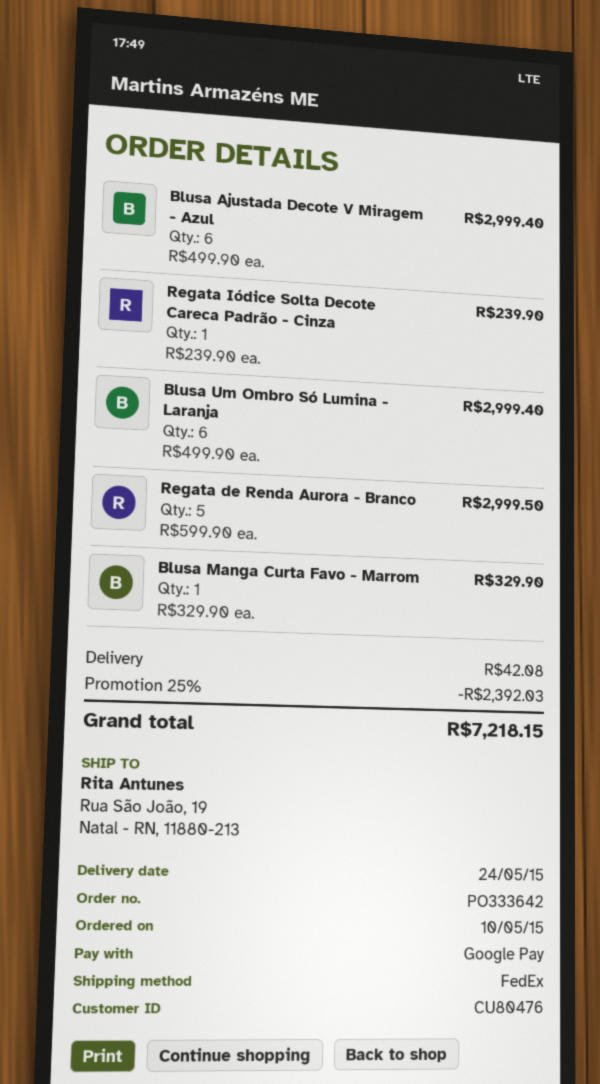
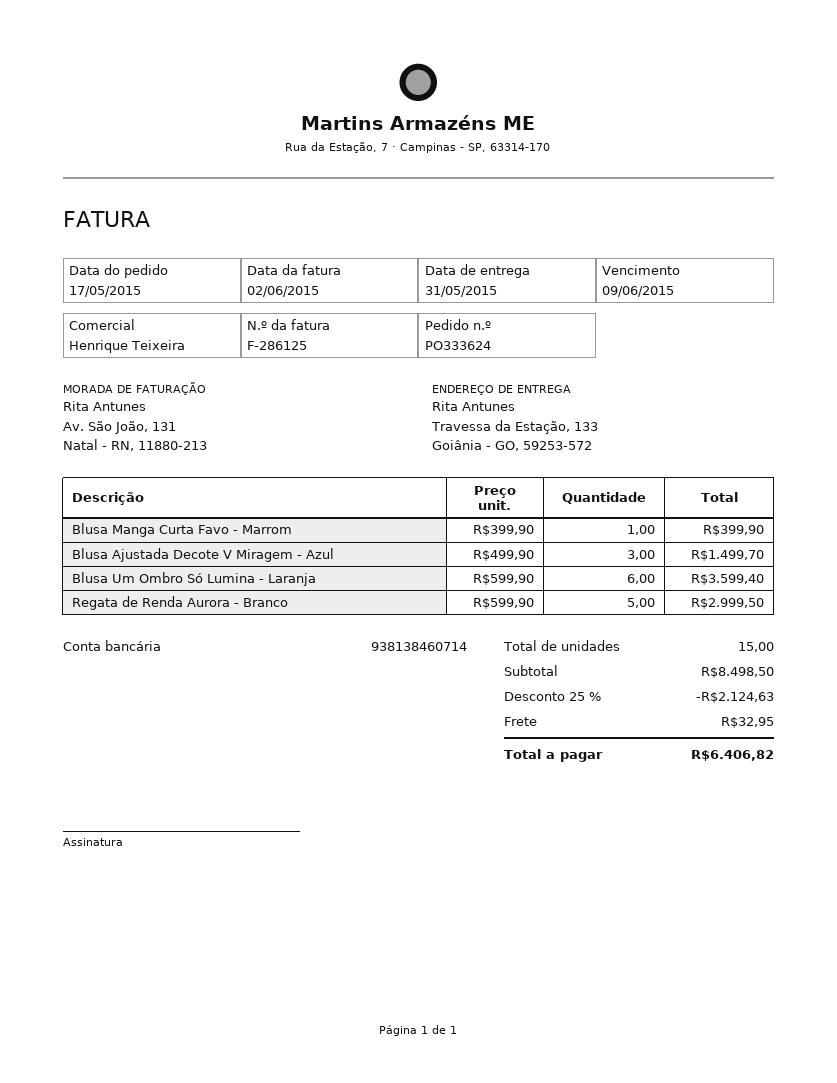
order number: PO333642 -> PO333624
order date: 2015-05-10 -> 2015-05-17
delivery date: 2015-05-24 -> 2015-05-31
ship to: Rua São João, 19, Natal - RN, 11880-213 -> Travessa da Estação, 133, Goiânia - GO, 59253-572
Blusa Ajustada Decote V Miragem - Azul: 6 x 499.90 = 2999.40 -> 3 x 499.90 = 1499.70
Regata Iódice Solta Decote Careca Padrão - Cinza: 1 x 239.90 = 239.90 -> none
Blusa Um Ombro Só Lumina - Laranja: 6 x 499.90 = 2999.40 -> 6 x 599.90 = 3599.40
Blusa Manga Curta Favo - Marrom: 1 x 329.90 = 329.90 -> 1 x 399.90 = 399.90
discount: 25% = 2392.03 -> 25% = 2124.63
shipping: 42.08 -> 32.95
total: 7218.15 -> 6406.82

